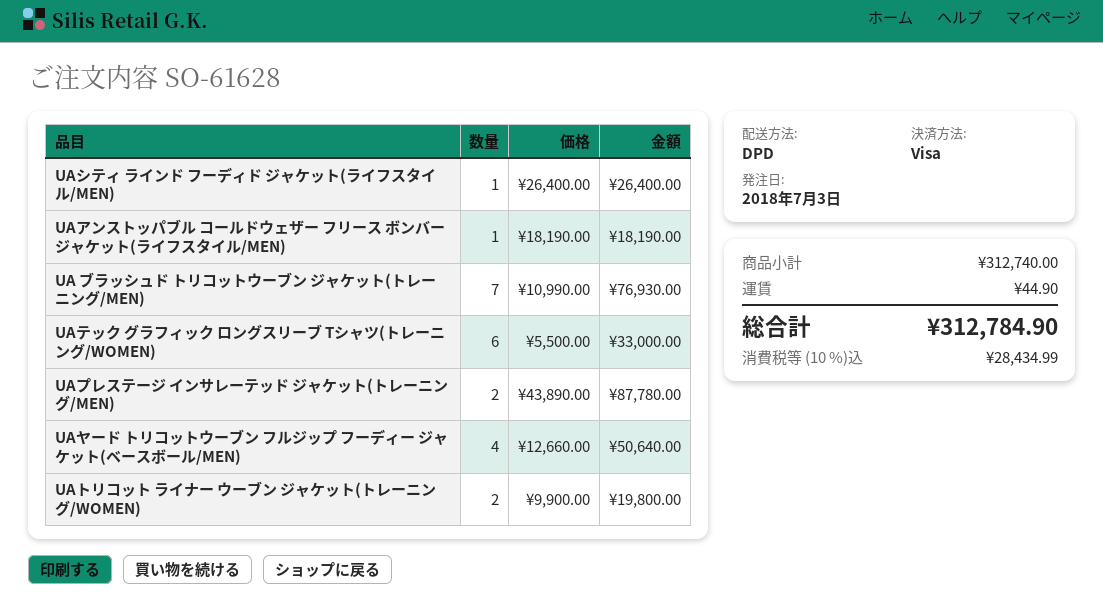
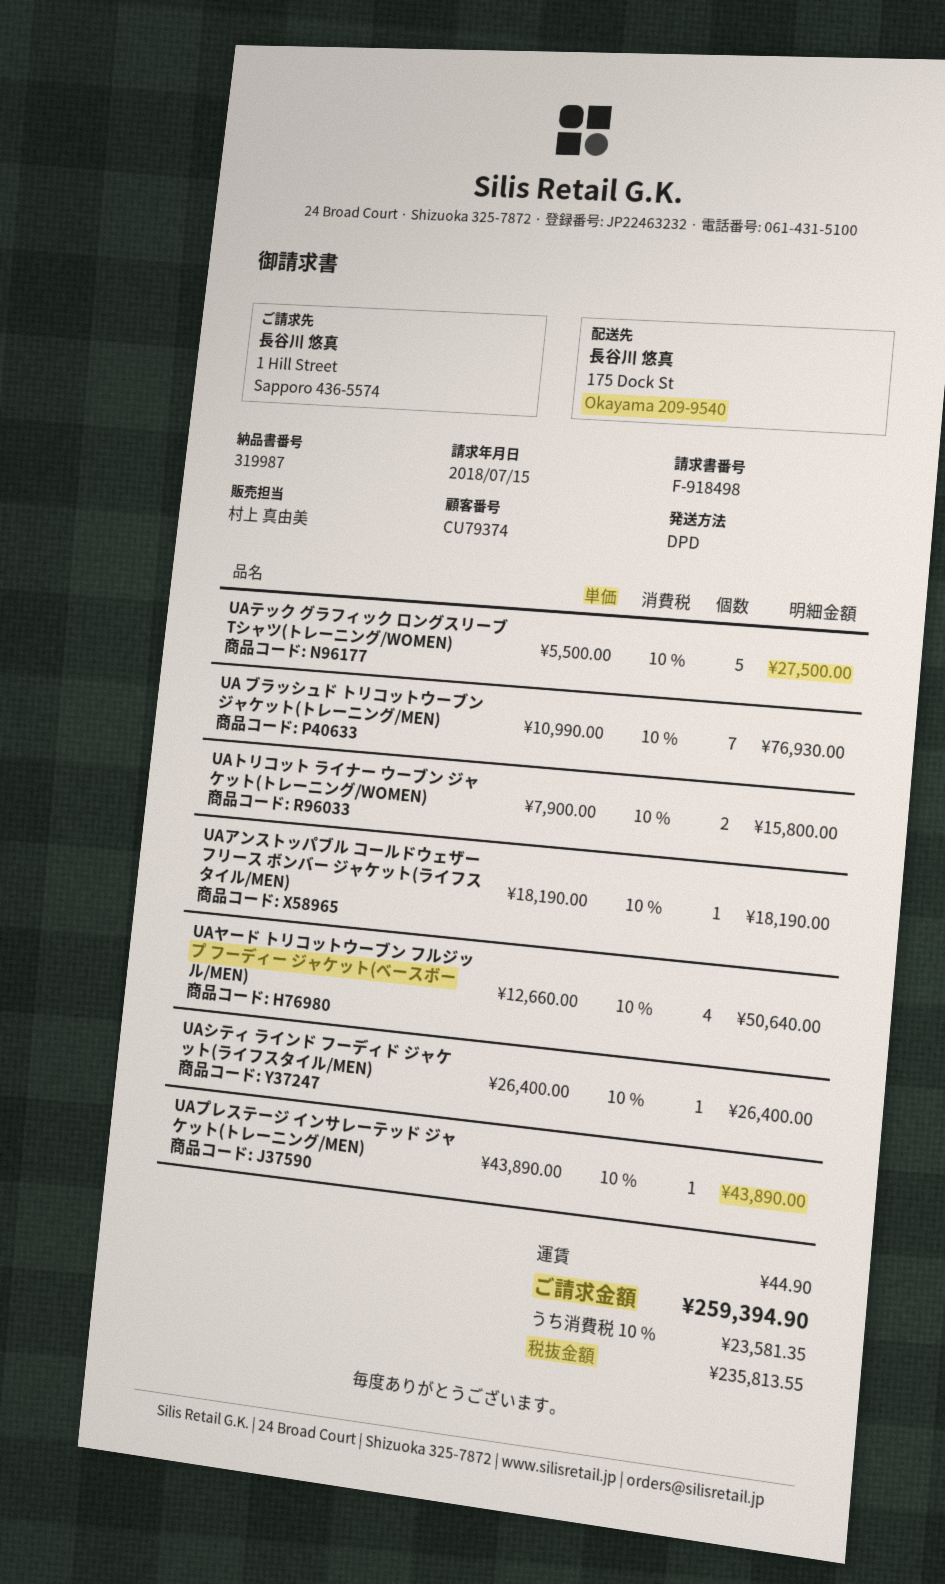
UAテック グラフィック ロングスリーブ Tシャツ(トレーニング/WOMEN): 6 x 5500.00 = 33000.00 -> 5 x 5500.00 = 27500.00
UAプレステージ インサレーテッド ジャケット(トレーニング/MEN): 2 x 43890.00 = 87780.00 -> 1 x 43890.00 = 43890.00
UAトリコット ライナー ウーブン ジャケット(トレーニング/WOMEN): 2 x 9900.00 = 19800.00 -> 2 x 7900.00 = 15800.00
tax: 10% = 28434.99 -> 10% = 23581.35
total: 312784.90 -> 259394.90

